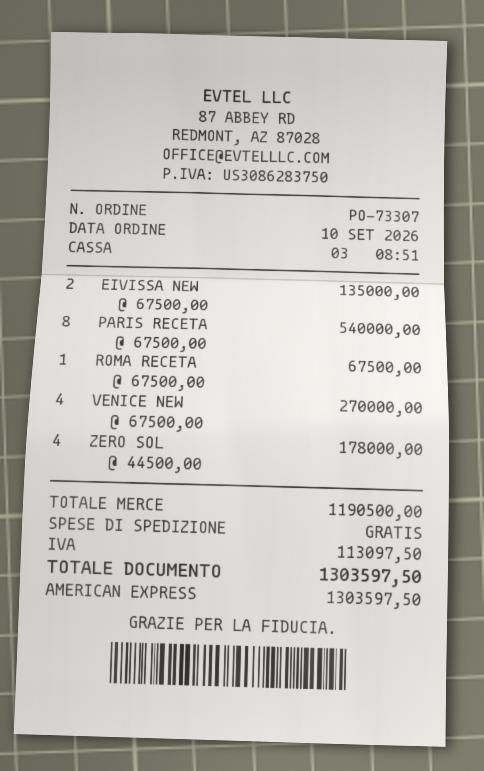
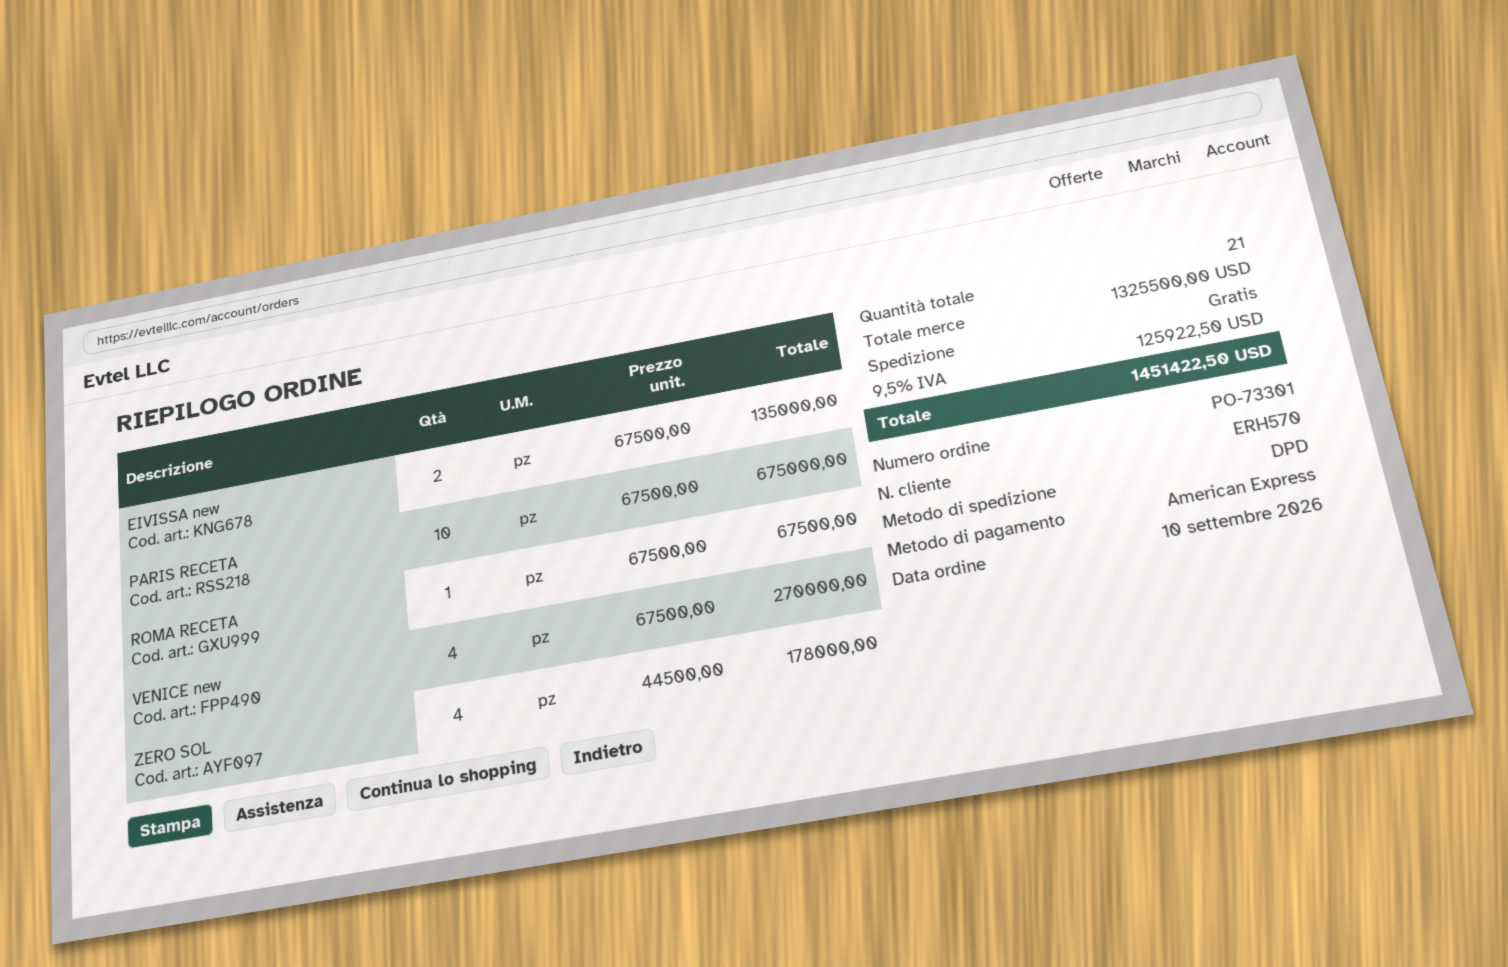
order number: PO-73307 -> PO-73301
PARIS RECETA: 8 x 67500.00 = 540000.00 -> 10 x 67500.00 = 675000.00
subtotal: 1190500.00 -> 1325500.00
tax: 113097.50 -> 125922.50
total: 1303597.50 -> 1451422.50

